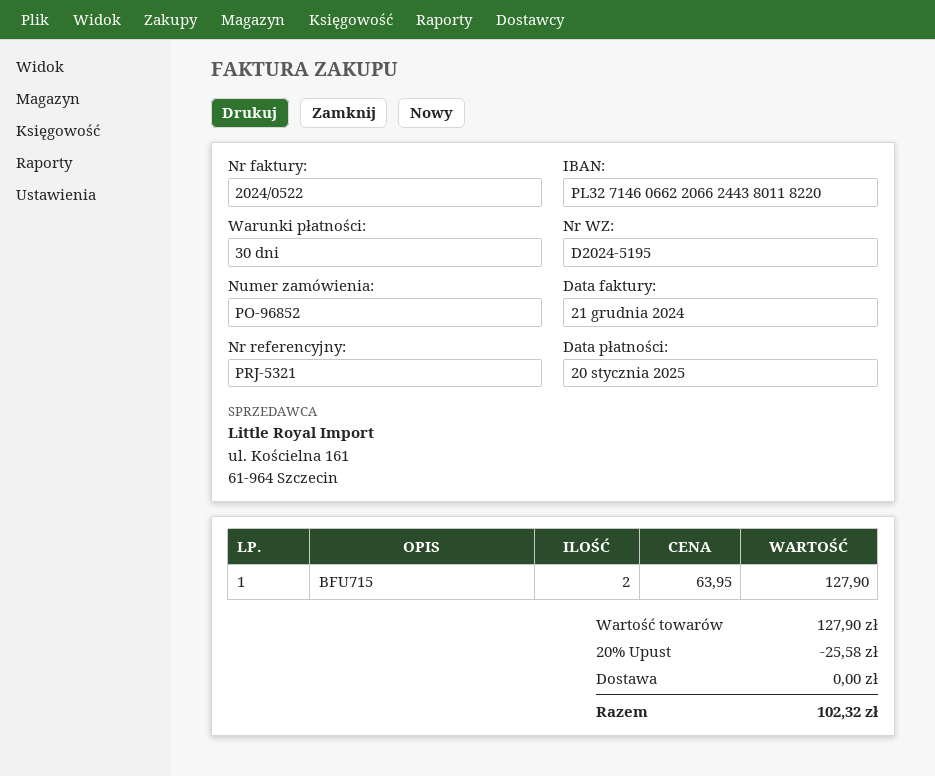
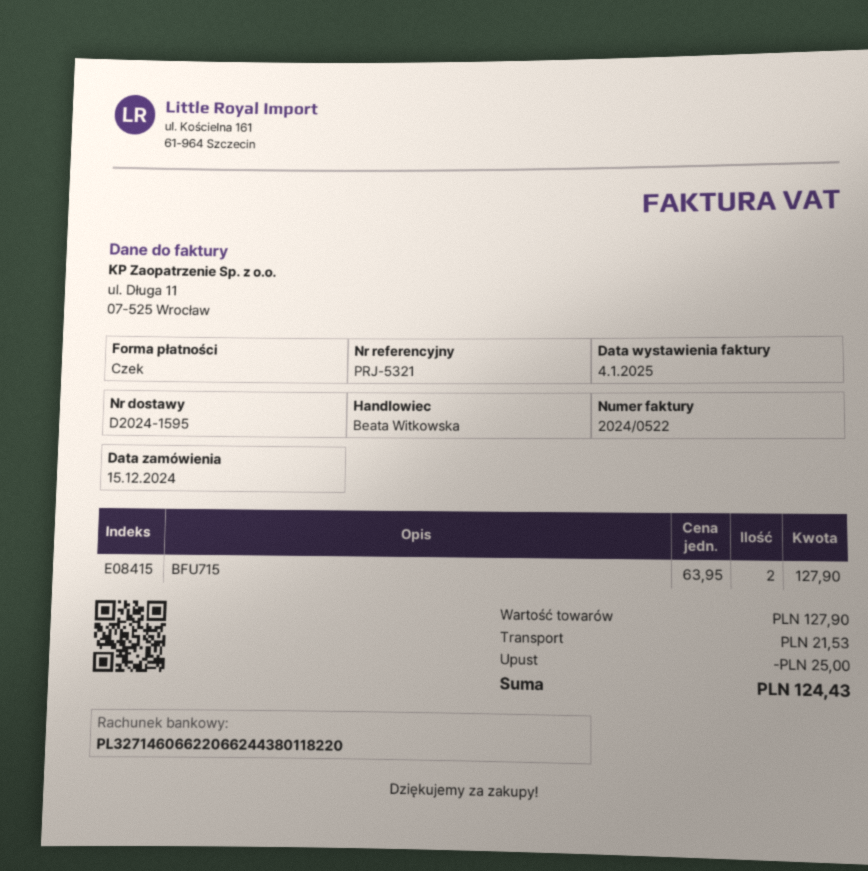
delivery note number: D2024-5195 -> D2024-1595
invoice date: 2024-12-21 -> 2025-01-04
discount: 25.58 -> 25.00
shipping: 0.00 -> 21.53
total: 102.32 -> 124.43

